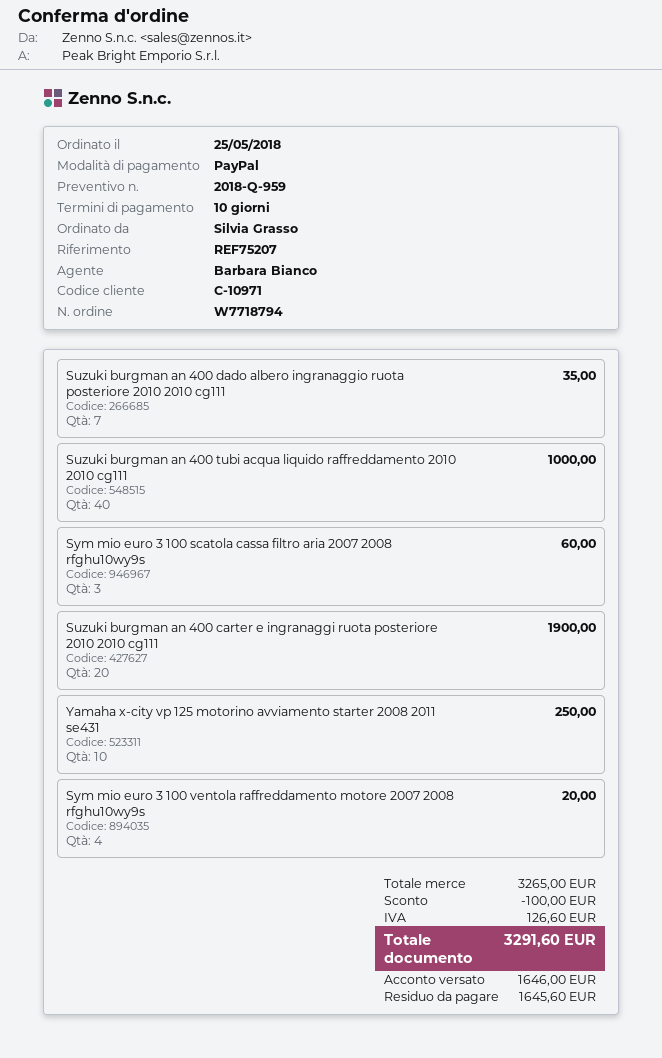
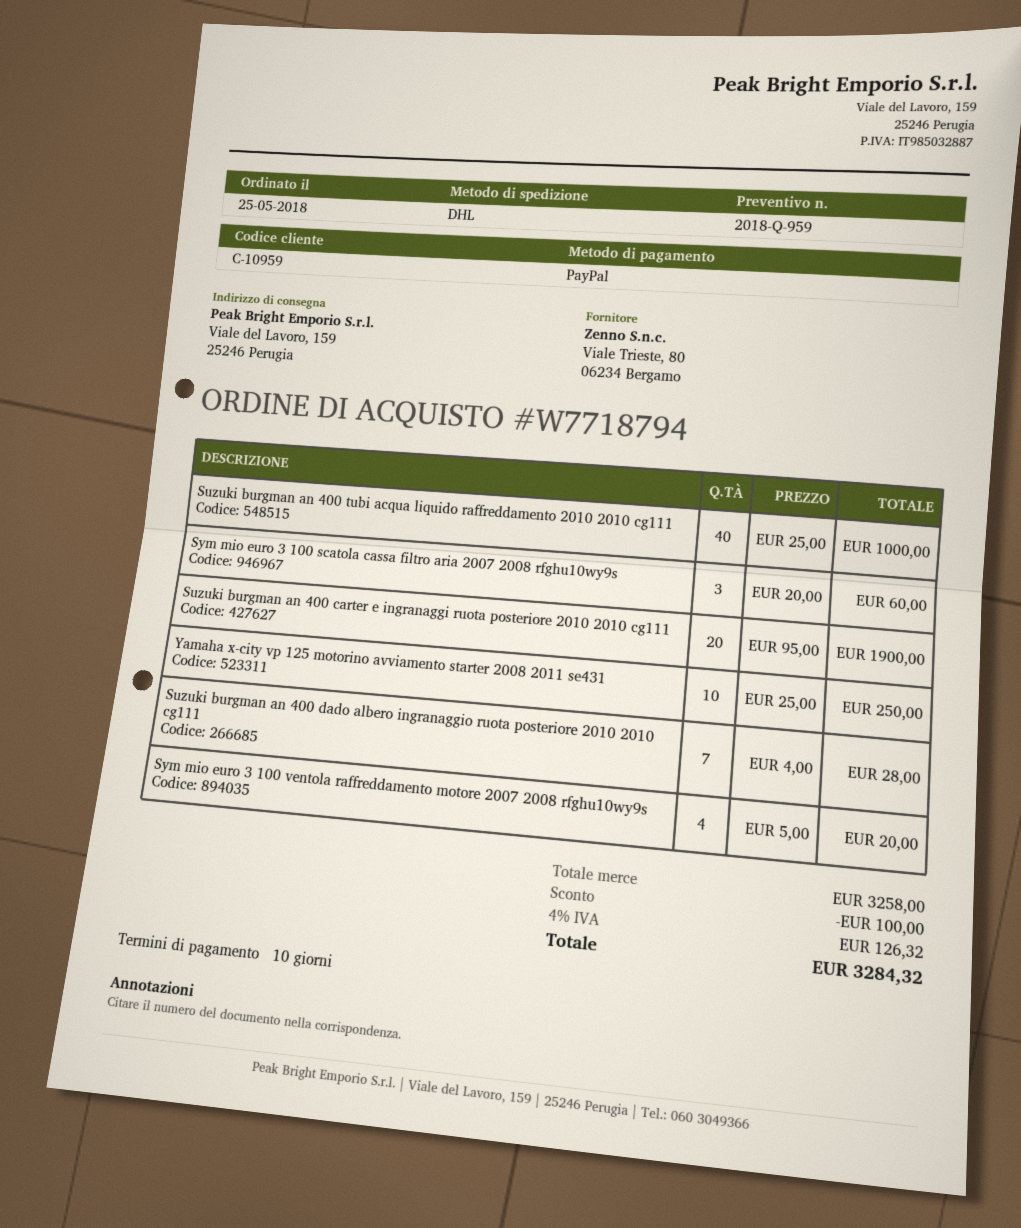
customer number: C-10971 -> C-10959
Suzuki burgman an 400 dado albero ingranaggio ruota posteriore 2010 2010 cg111: 7 for 35.00 -> 7 for 28.00
subtotal: 3265.00 -> 3258.00
tax: 126.60 -> 126.32
total: 3291.60 -> 3284.32

